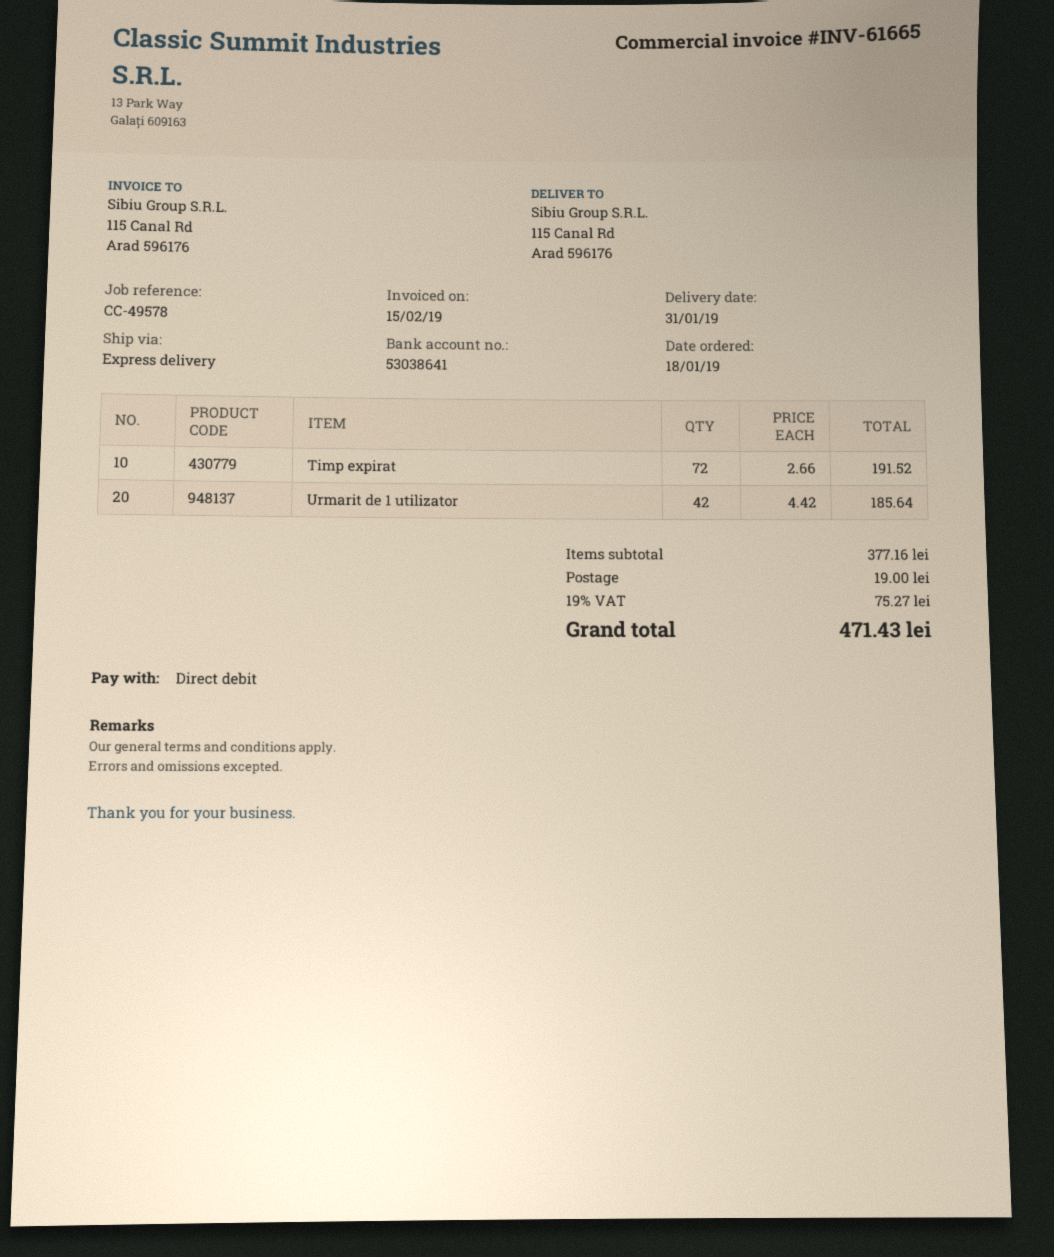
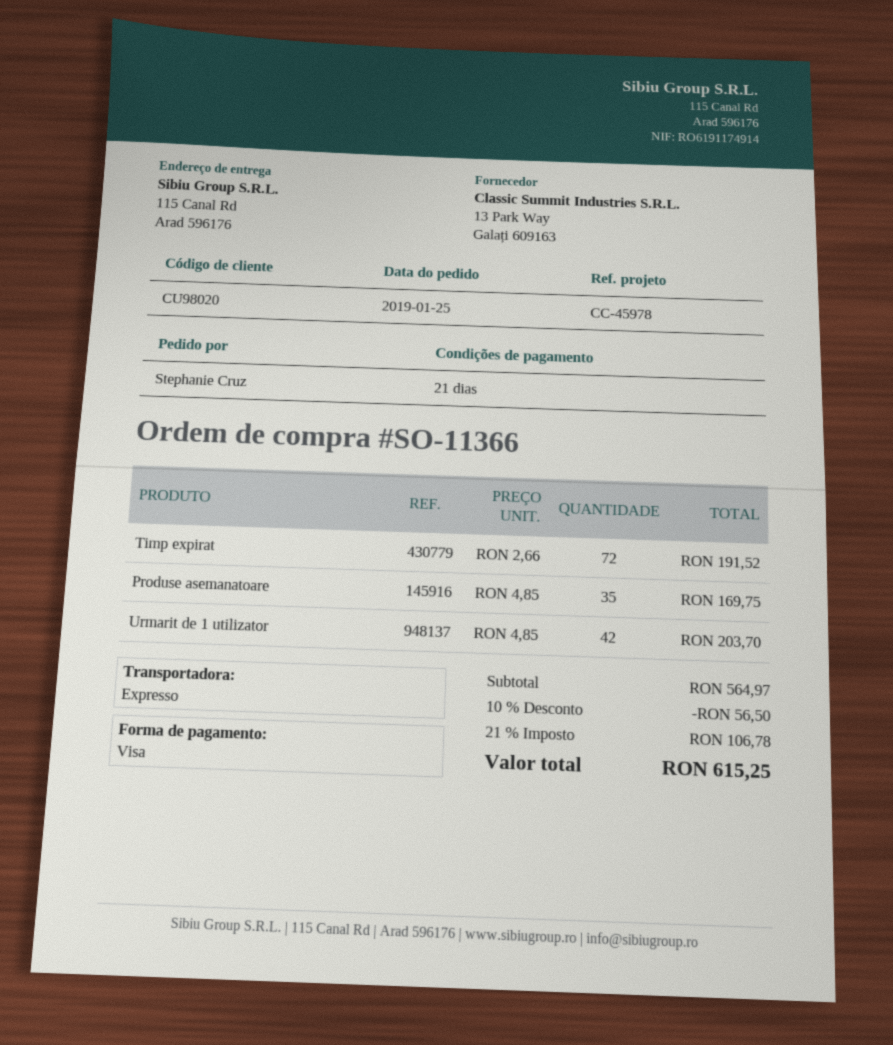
order date: 2019-01-18 -> 2019-01-25
reference: CC-49578 -> CC-45978
payment method: direct debit -> Visa
Urmarit de 1 utilizator: 42 x 4.42 = 185.64 -> 42 x 4.85 = 203.70
Produse asemanatoare: none -> 35 x 4.85 = 169.75
subtotal: 377.16 -> 564.97
discount: none -> 10% = 56.50
shipping: 19.00 -> none
tax: 19% = 75.27 -> 21% = 106.78
total: 471.43 -> 615.25

